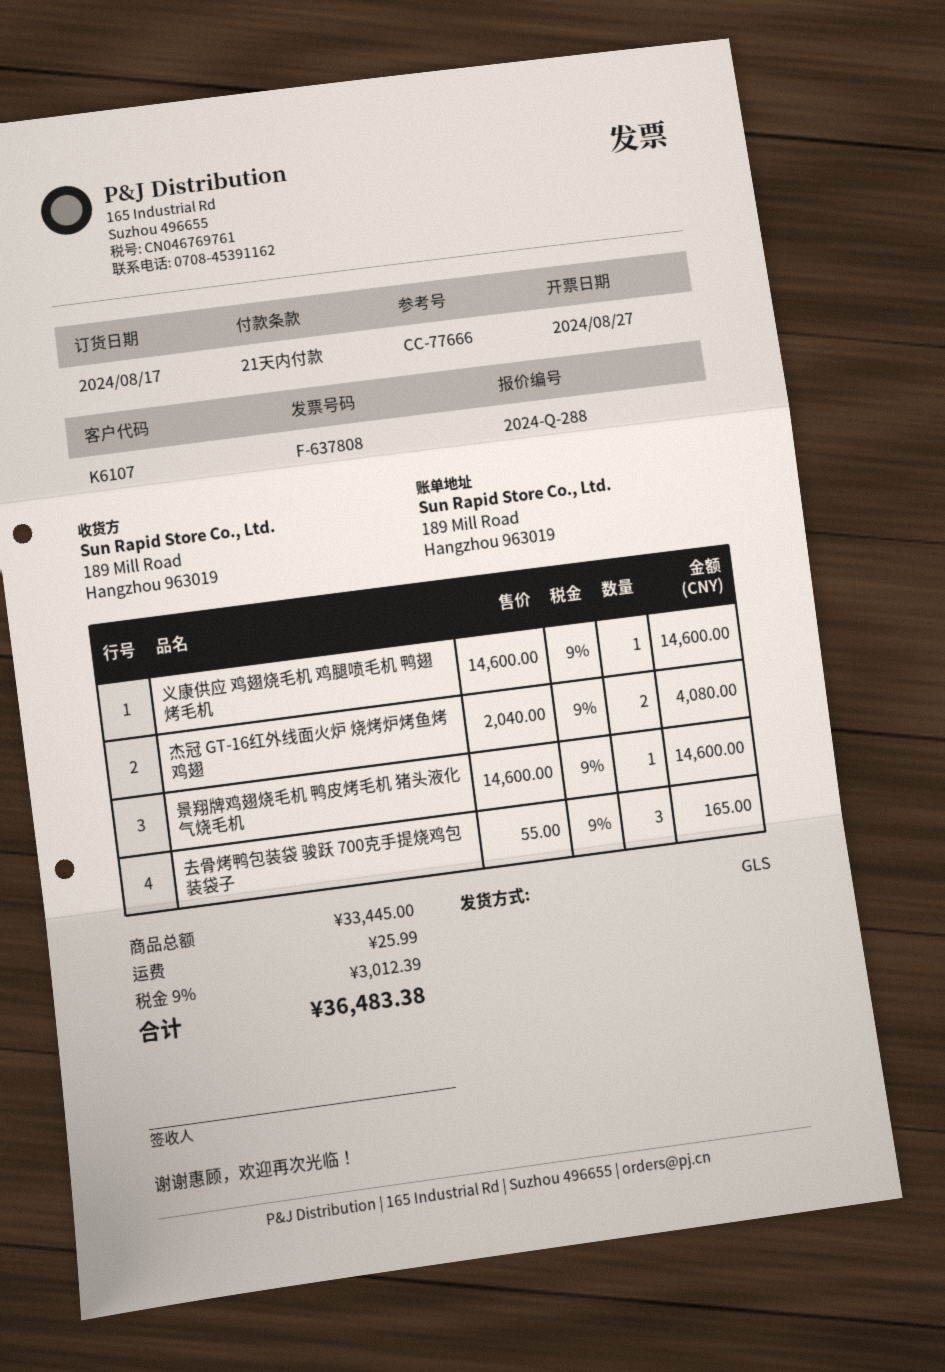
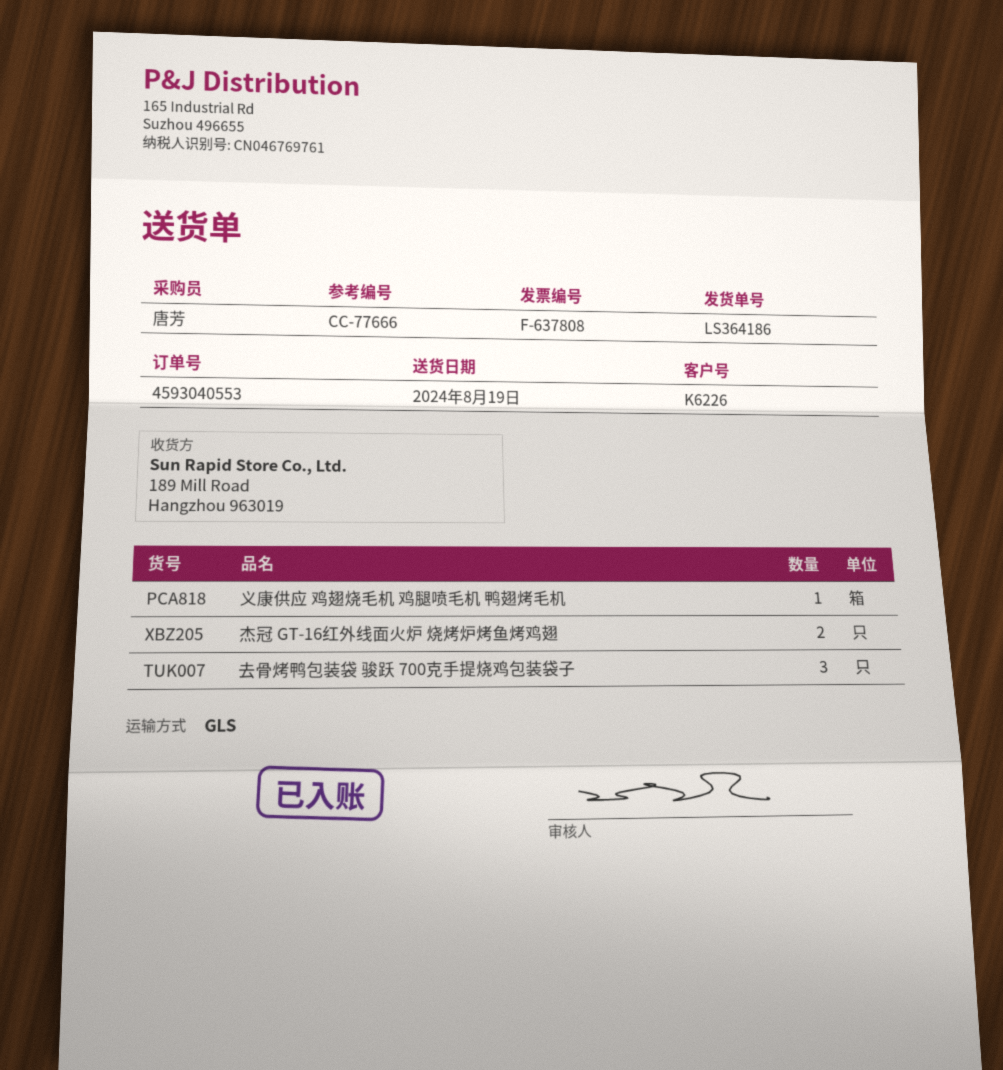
customer number: K6107 -> K6226
景翔牌鸡翅烧毛机 鸭皮烤毛机 猪头液化气烧毛机: 1 -> none

